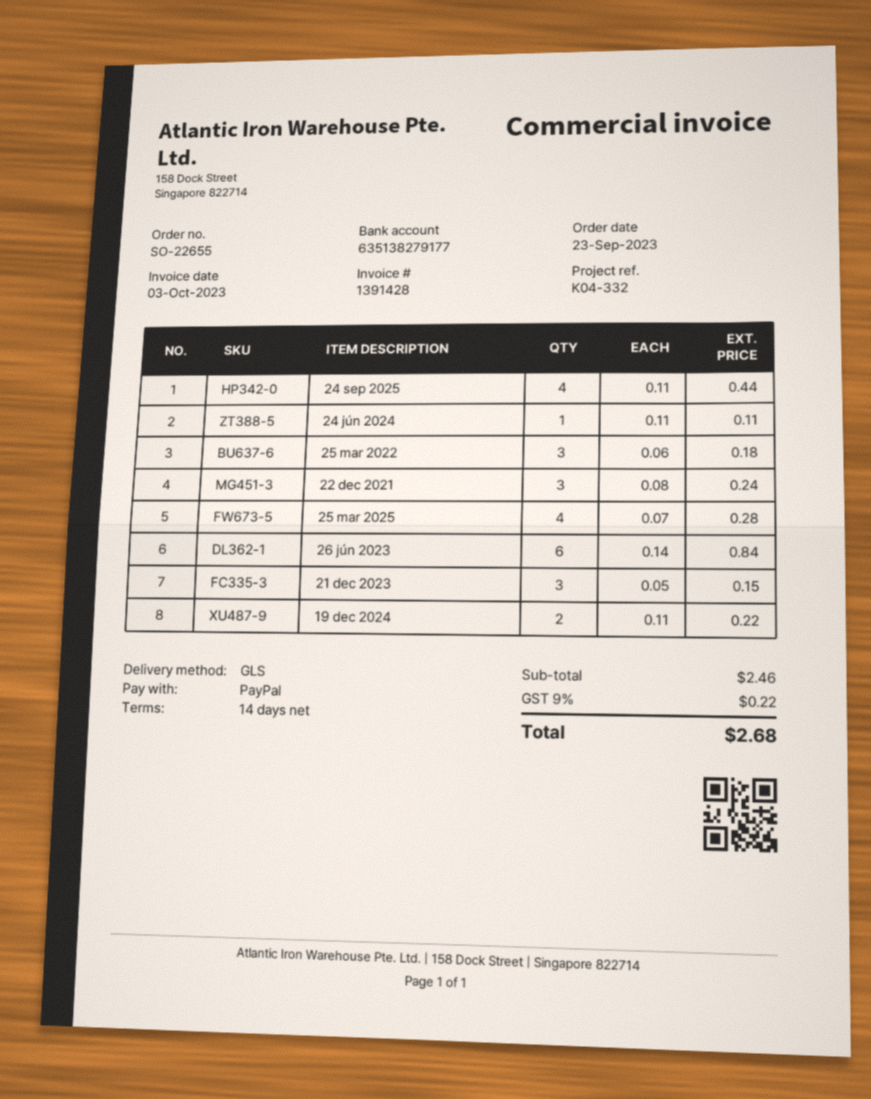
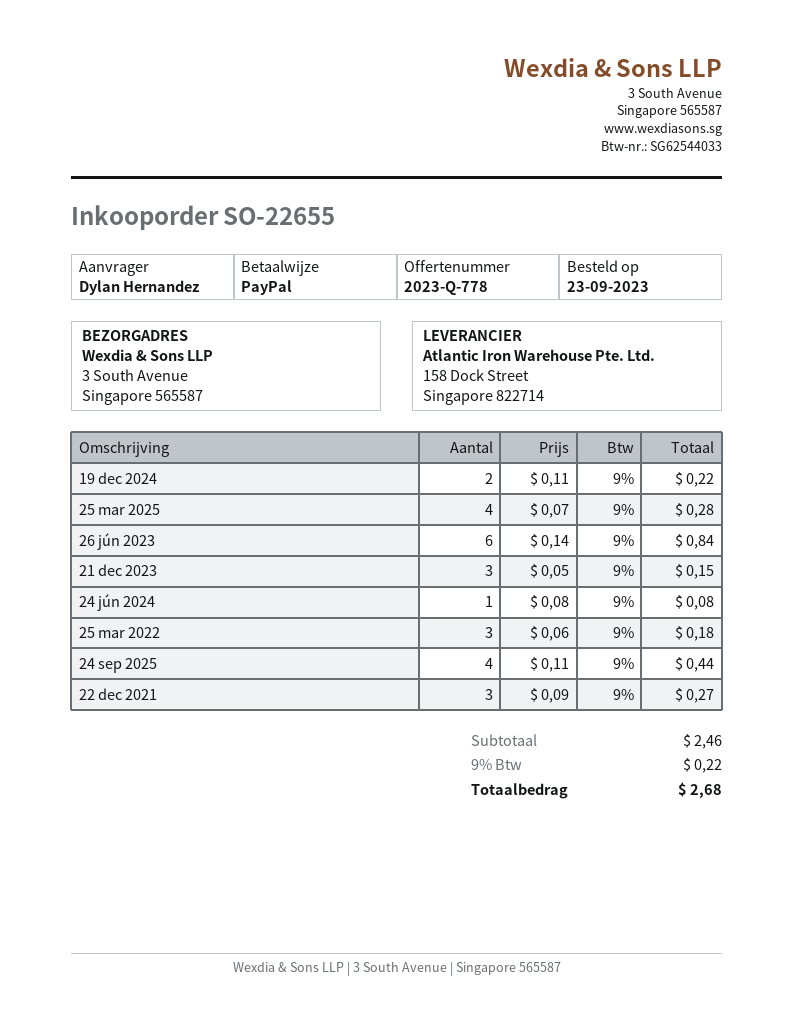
24 jún 2024: 1 x 0.11 = 0.11 -> 1 x 0.08 = 0.08
22 dec 2021: 3 x 0.08 = 0.24 -> 3 x 0.09 = 0.27

